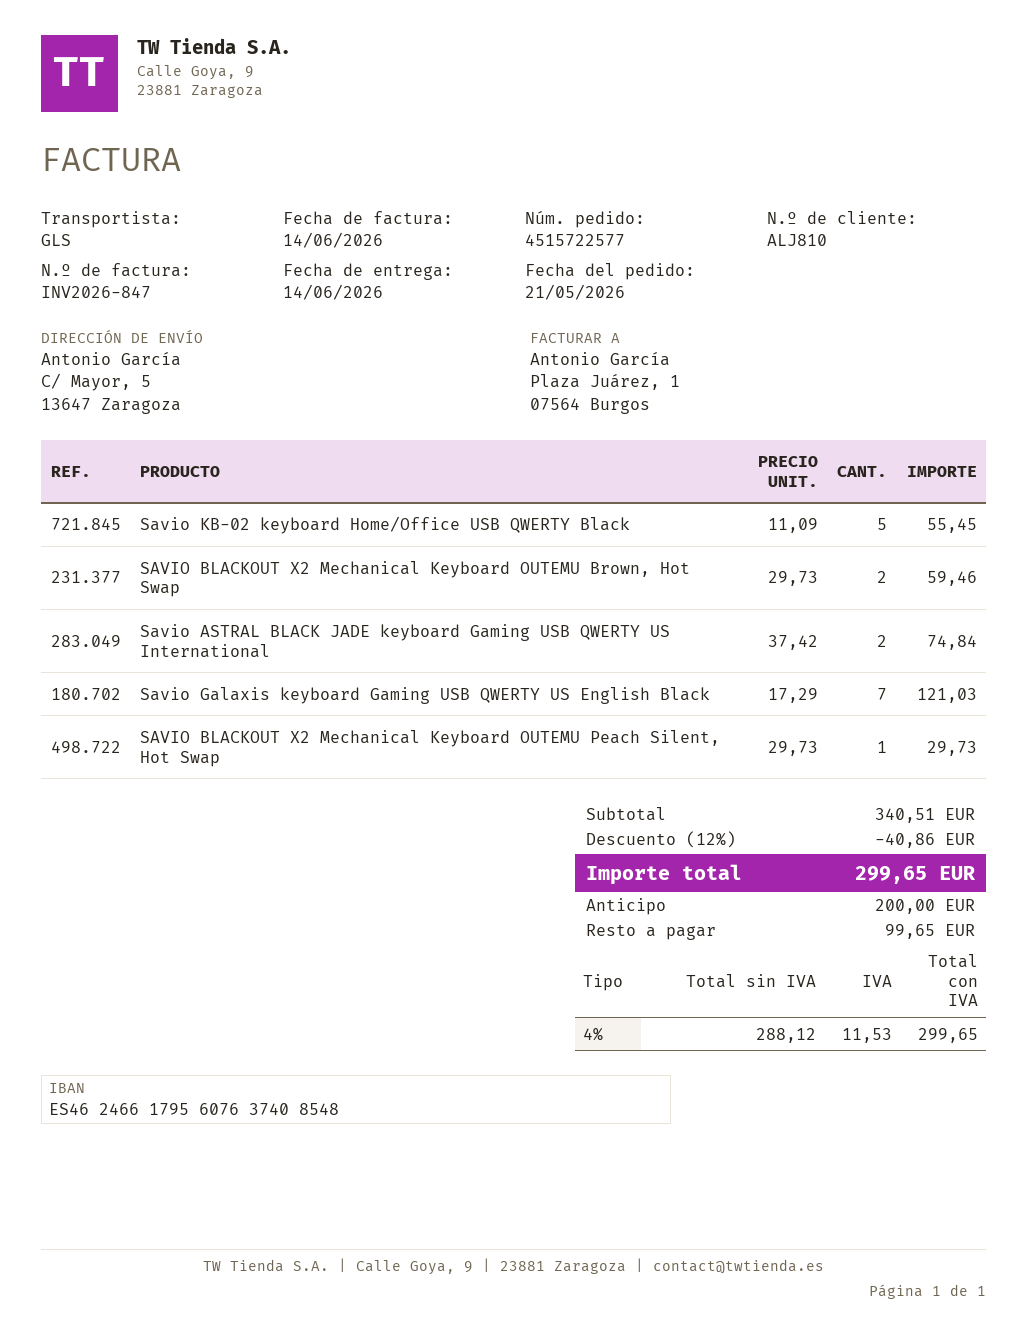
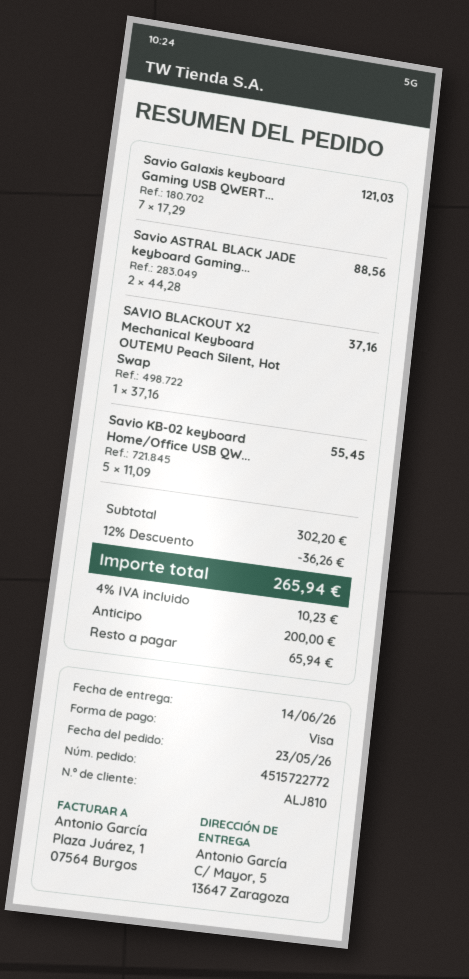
order number: 4515722577 -> 4515722772
order date: 2026-05-21 -> 2026-05-23
SAVIO BLACKOUT X2 Mechanical Keyboard OUTEMU Brown, Hot Swap: 2 x 29.73 = 59.46 -> none
Savio ASTRAL BLACK JADE keyboard Gaming USB QWERTY US International: 2 x 37.42 = 74.84 -> 2 x 44.28 = 88.56
SAVIO BLACKOUT X2 Mechanical Keyboard OUTEMU Peach Silent, Hot Swap: 1 x 29.73 = 29.73 -> 1 x 37.16 = 37.16
subtotal: 340.51 -> 302.20
discount: 12% = 40.86 -> 12% = 36.26
tax: 4% = 11.53 -> 4% = 10.23
total: 299.65 -> 265.94
balance: 99.65 -> 65.94

